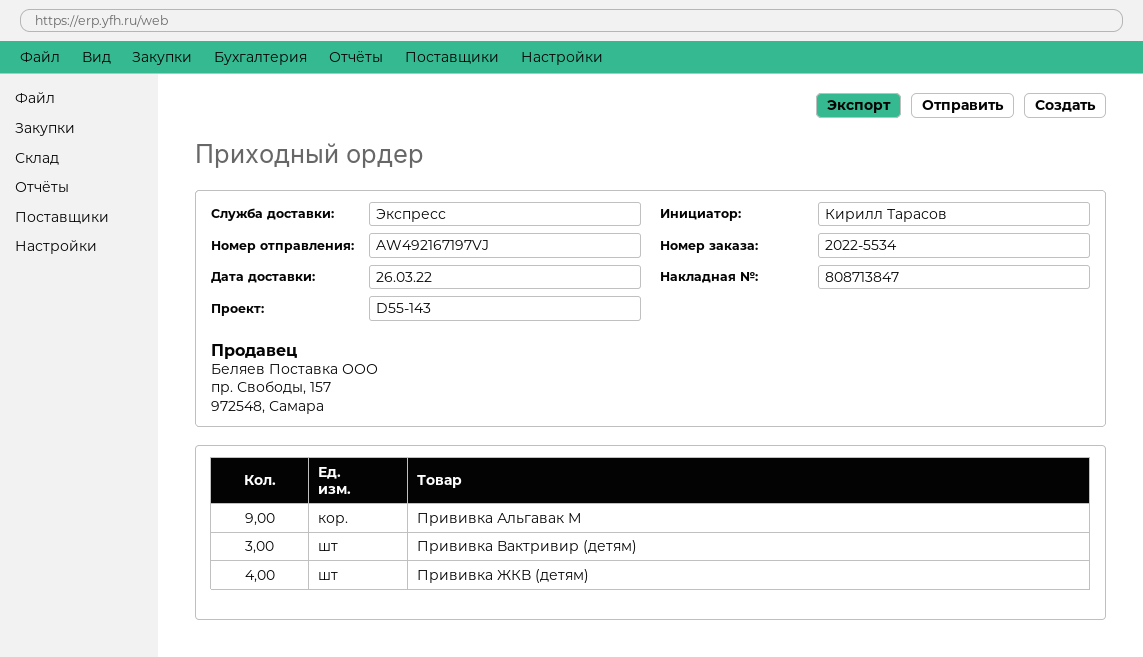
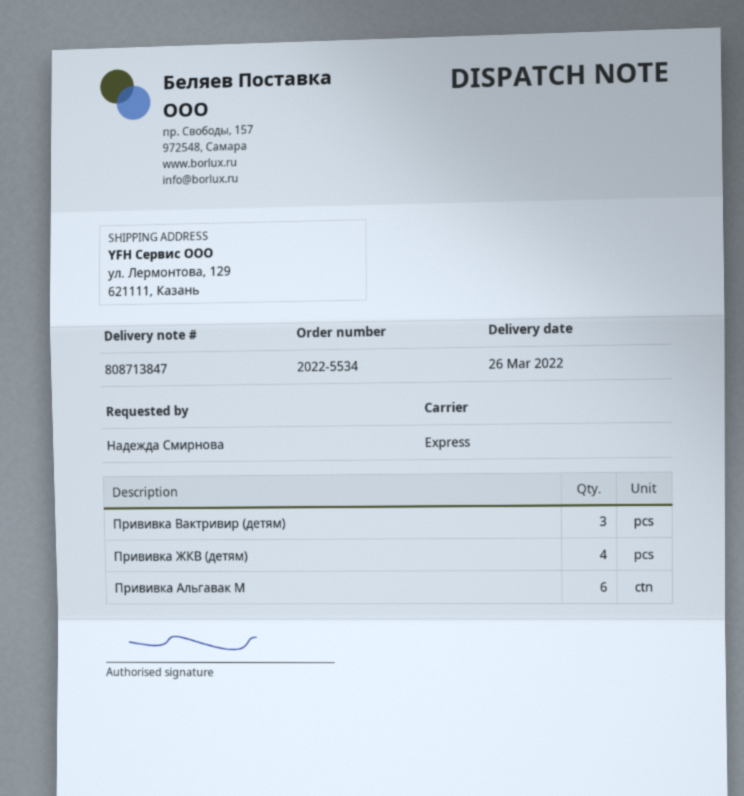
ordered by: Кирилл Тарасов -> Надежда Смирнова
Прививка Альгавак М: 9 -> 6

